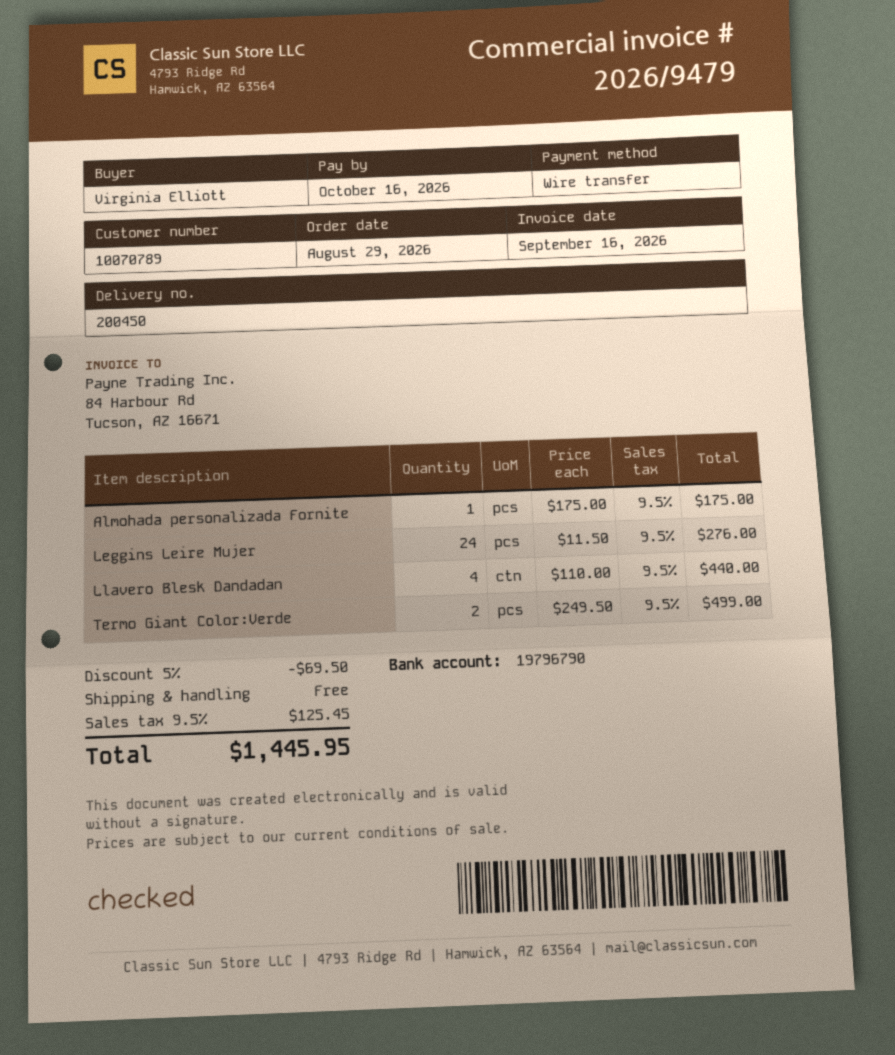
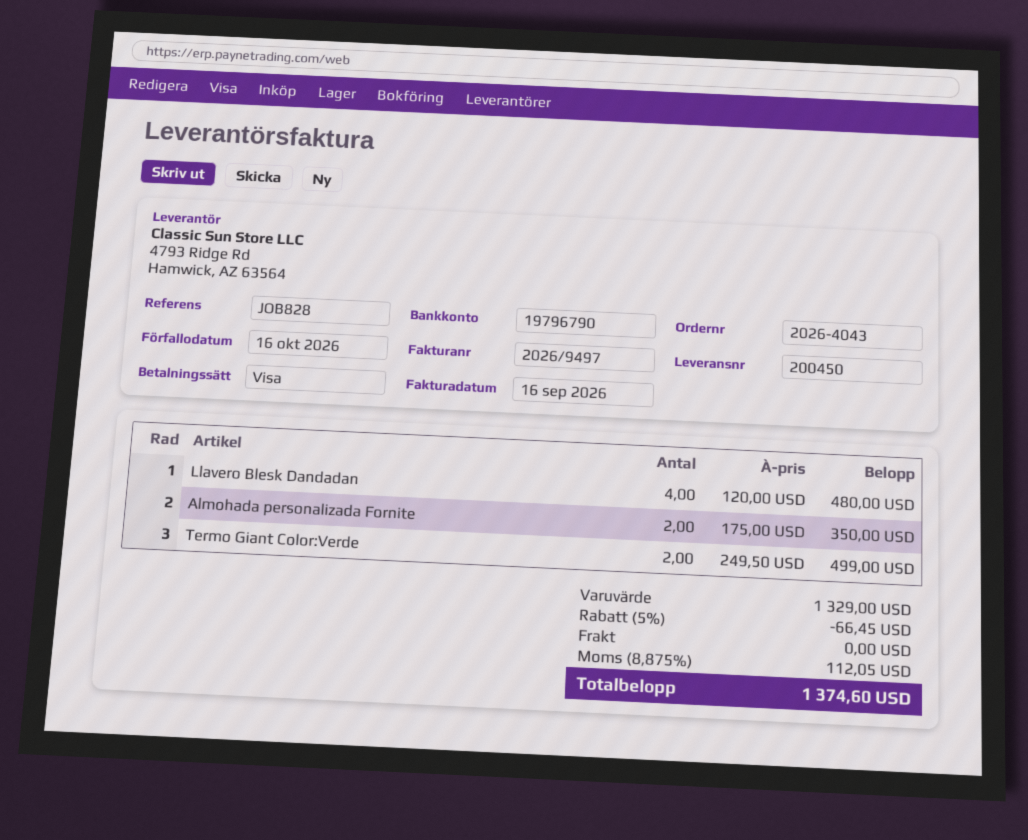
invoice number: 2026/9479 -> 2026/9497
payment method: bank transfer -> Visa
Almohada personalizada Fornite: 1 x 175.00 = 175.00 -> 2 x 175.00 = 350.00
Leggins Leire Mujer: 24 x 11.50 = 276.00 -> none
Llavero Blesk Dandadan: 4 x 110.00 = 440.00 -> 4 x 120.00 = 480.00
discount: 5% = 69.50 -> 5% = 66.45
tax: 9.5% = 125.45 -> 8.875% = 112.05
total: 1445.95 -> 1374.60

